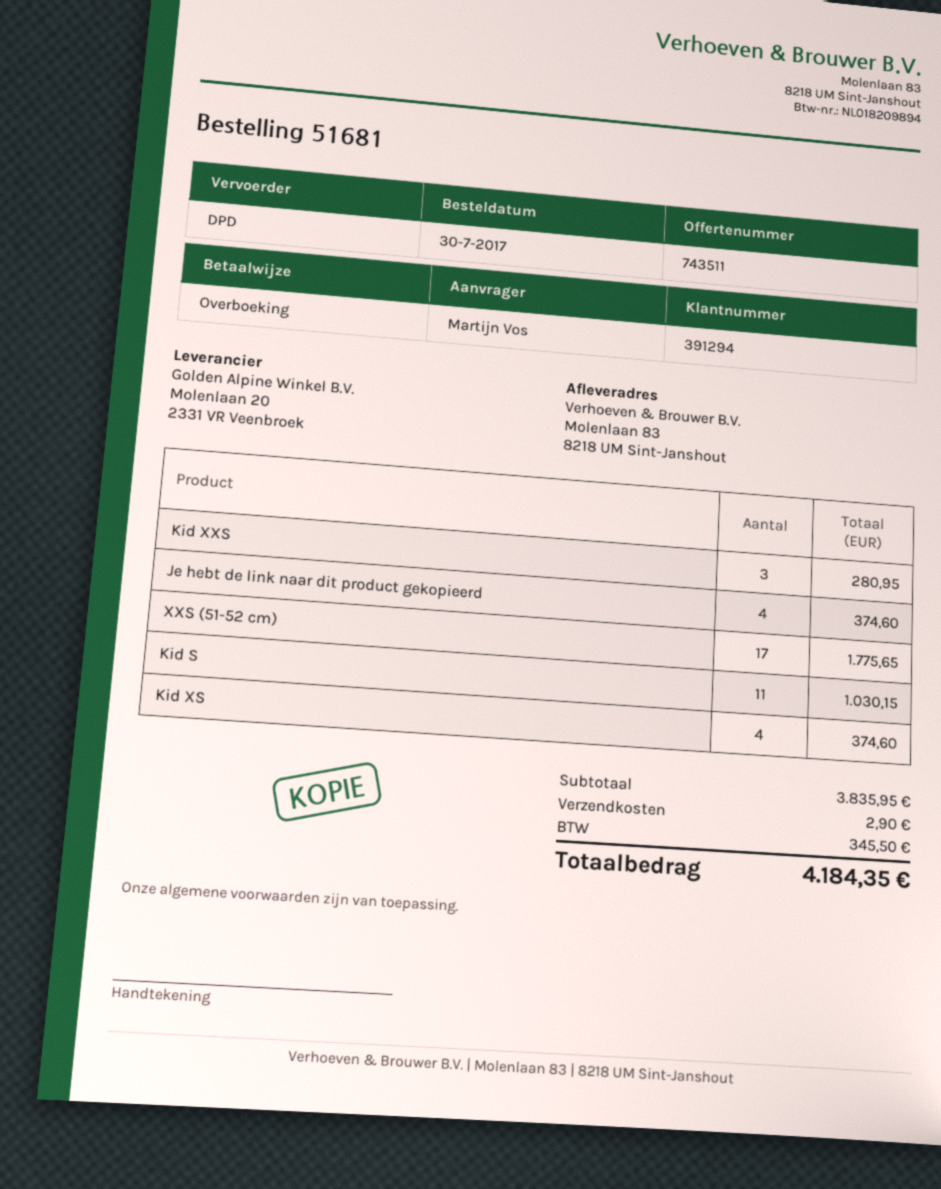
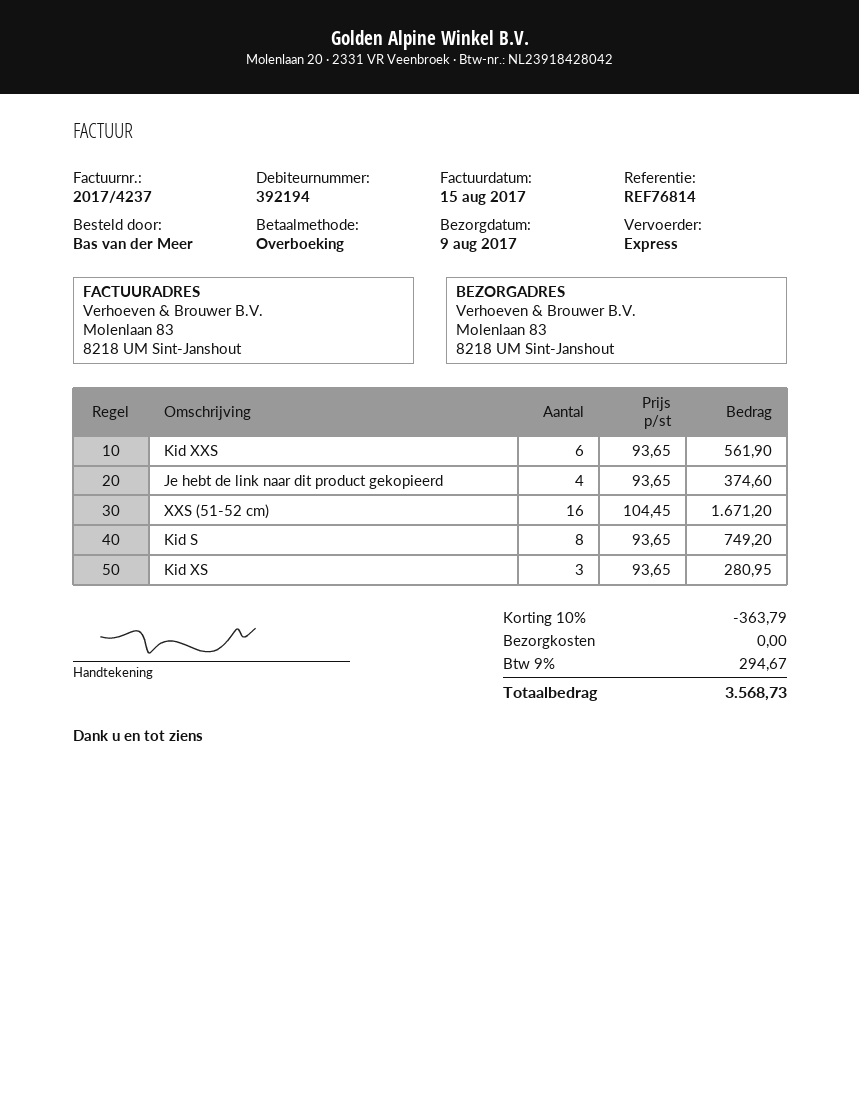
customer number: 391294 -> 392194
ordered by: Martijn Vos -> Bas van der Meer
shipping method: DPD -> express
Kid XXS: 3 for 280.95 -> 6 for 561.90
XXS (51-52 cm): 17 for 1775.65 -> 16 for 1671.20
Kid S: 11 for 1030.15 -> 8 for 749.20
Kid XS: 4 for 374.60 -> 3 for 280.95
discount: none -> 10% = 363.79
shipping: 2.90 -> 0.00
tax: 345.50 -> 294.67
total: 4184.35 -> 3568.73

